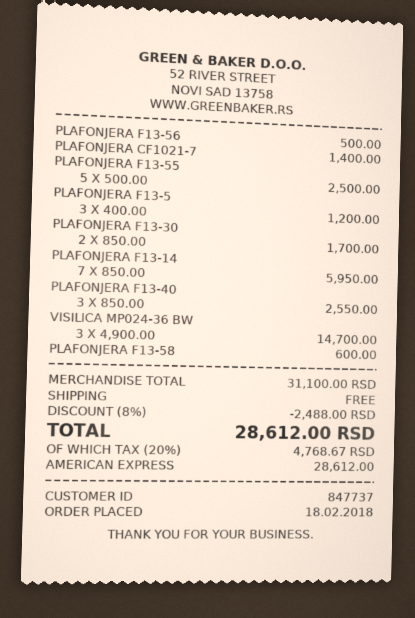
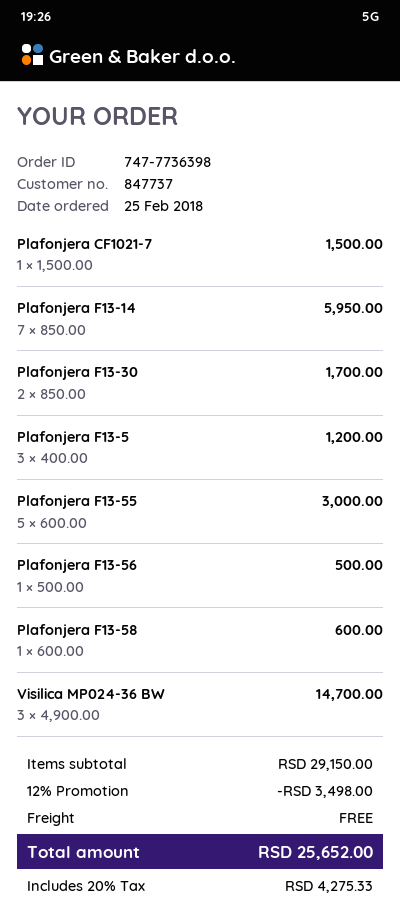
order date: 2018-02-18 -> 2018-02-25
PLAFONJERA CF1021-7: 1 x 1400.00 = 1400.00 -> 1 x 1500.00 = 1500.00
PLAFONJERA F13-55: 5 x 500.00 = 2500.00 -> 5 x 600.00 = 3000.00
PLAFONJERA F13-40: 3 x 850.00 = 2550.00 -> none
subtotal: 31100.00 -> 29150.00
discount: 8% = 2488.00 -> 12% = 3498.00
tax: 20% = 4768.67 -> 20% = 4275.33
total: 28612.00 -> 25652.00

